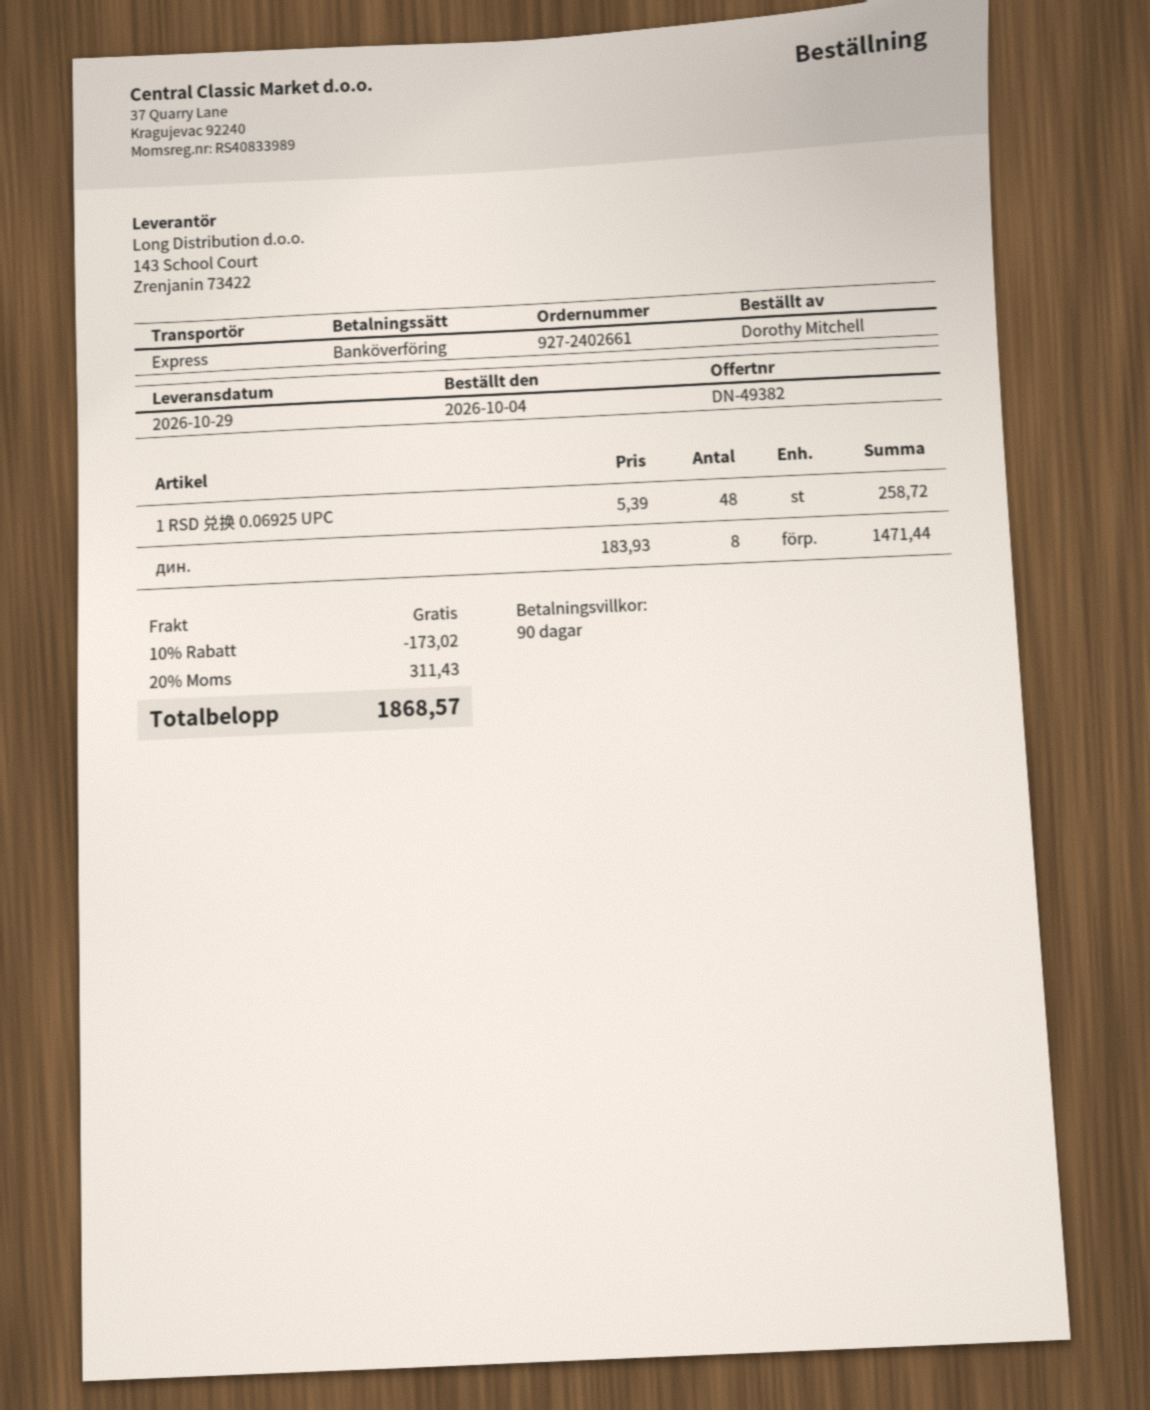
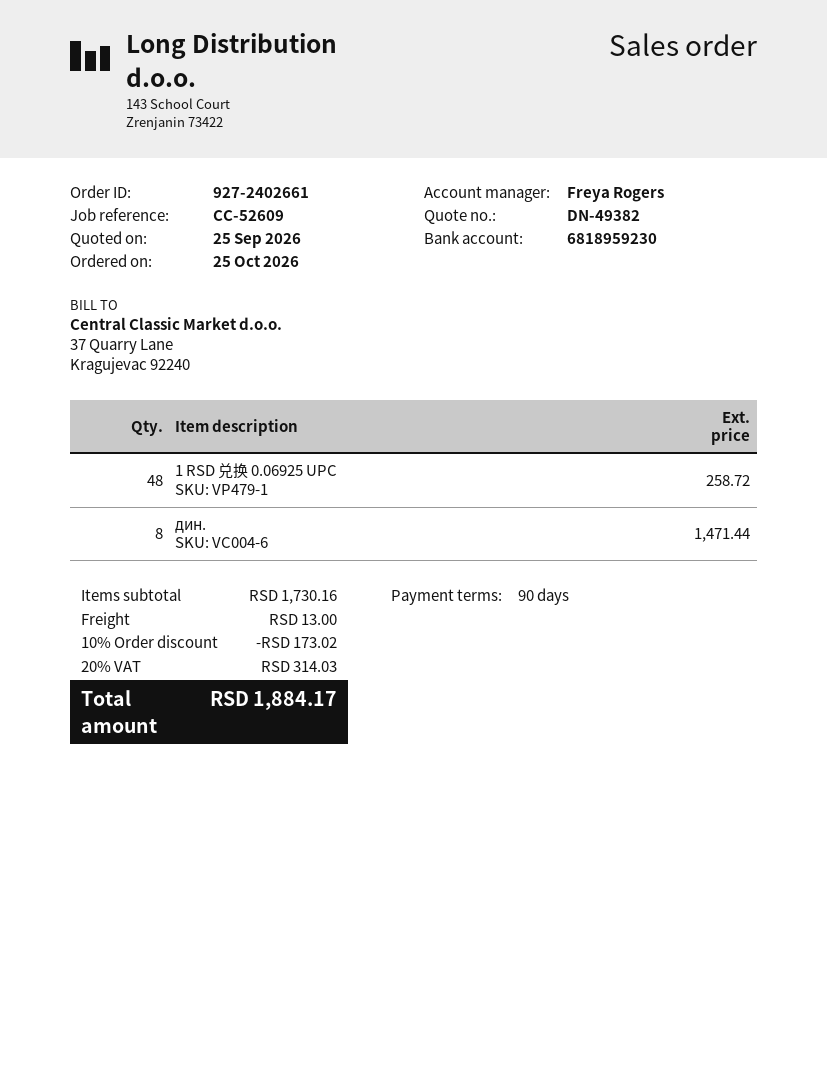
order date: 2026-10-04 -> 2026-10-25
shipping: 0.00 -> 13.00
tax: 20% = 311.43 -> 20% = 314.03
total: 1868.57 -> 1884.17

